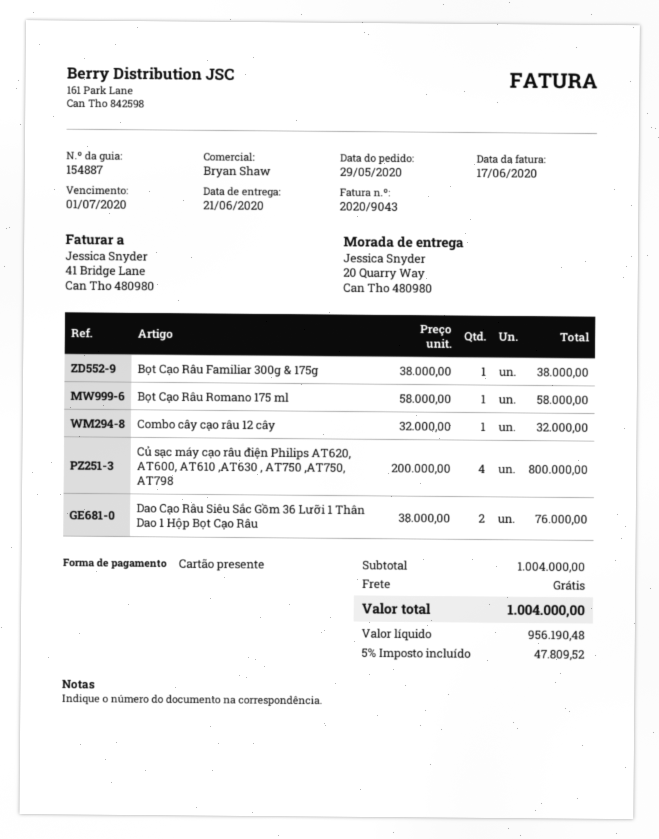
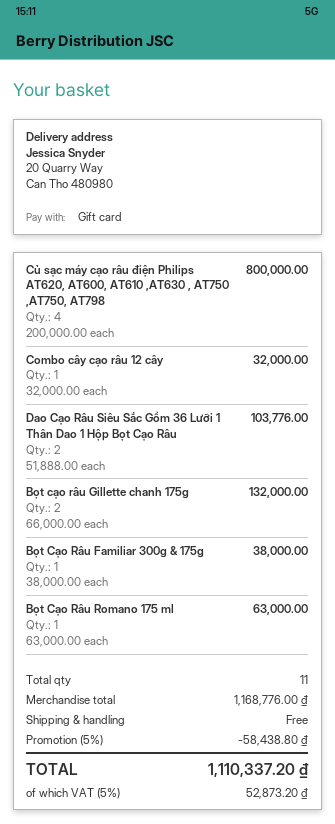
Bọt Cạo Râu Romano 175 ml: 1 x 58000.00 = 58000.00 -> 1 x 63000.00 = 63000.00
Dao Cạo Râu Siêu Sắc Gồm 36 Lưỡi 1 Thân Dao 1 Hộp Bọt Cạo Râu: 2 x 38000.00 = 76000.00 -> 2 x 51888.00 = 103776.00
Bọt cạo râu Gillette chanh 175g: none -> 2 x 66000.00 = 132000.00
subtotal: 1004000.00 -> 1168776.00
discount: none -> 5% = 58438.80
tax: 5% = 47809.52 -> 5% = 52873.20
total: 1004000.00 -> 1110337.20

